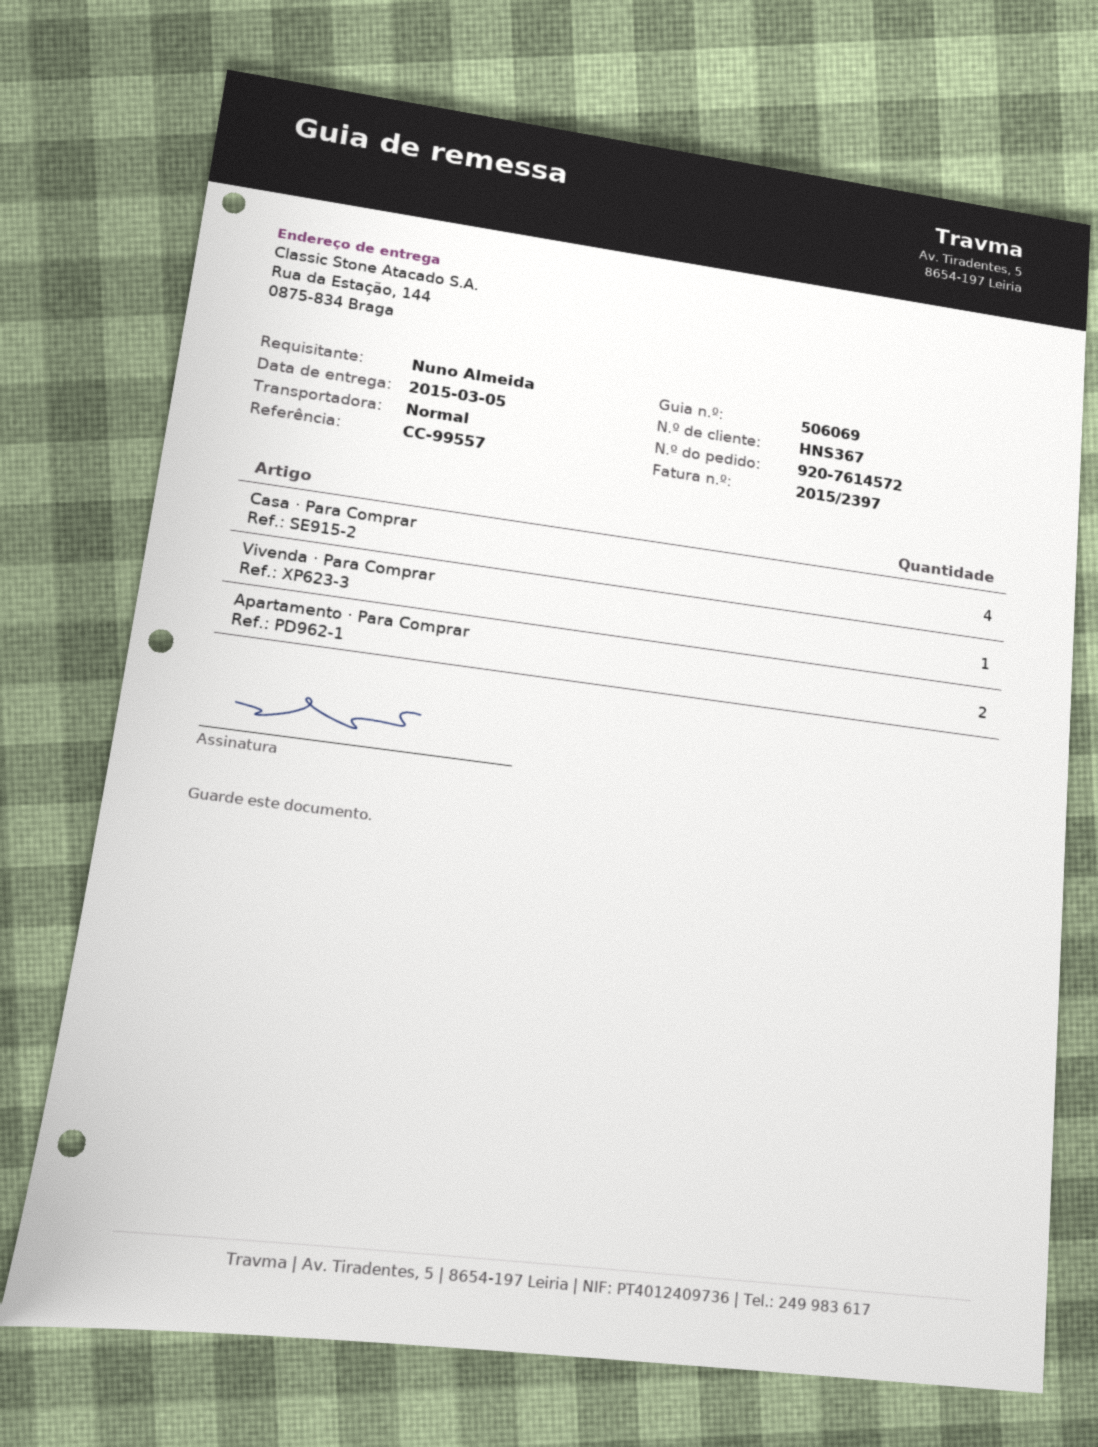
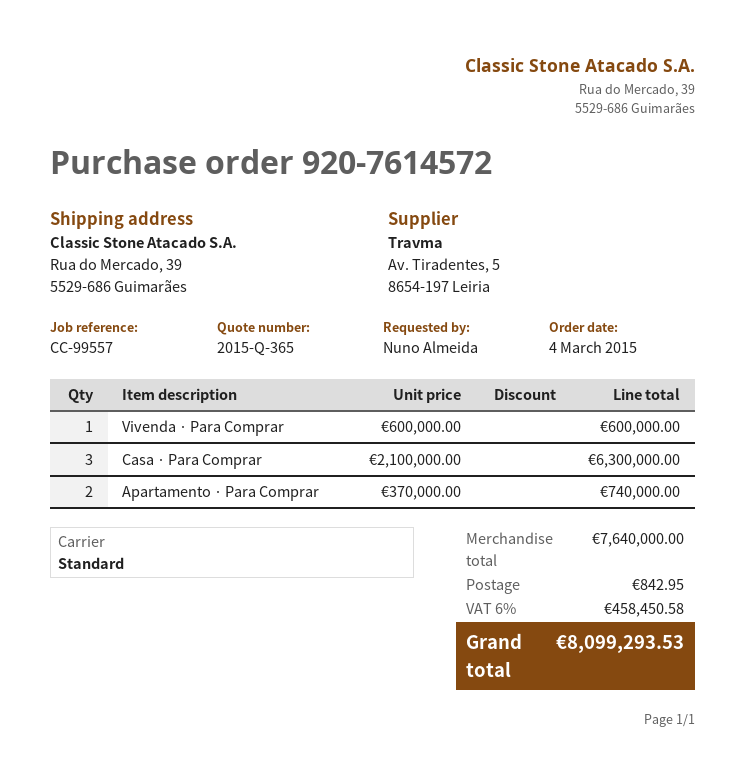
ship to: Rua da Estação, 144, 0875-834 Braga -> Rua do Mercado, 39, 5529-686 Guimarães
Casa · Para Comprar: 4 -> 3

